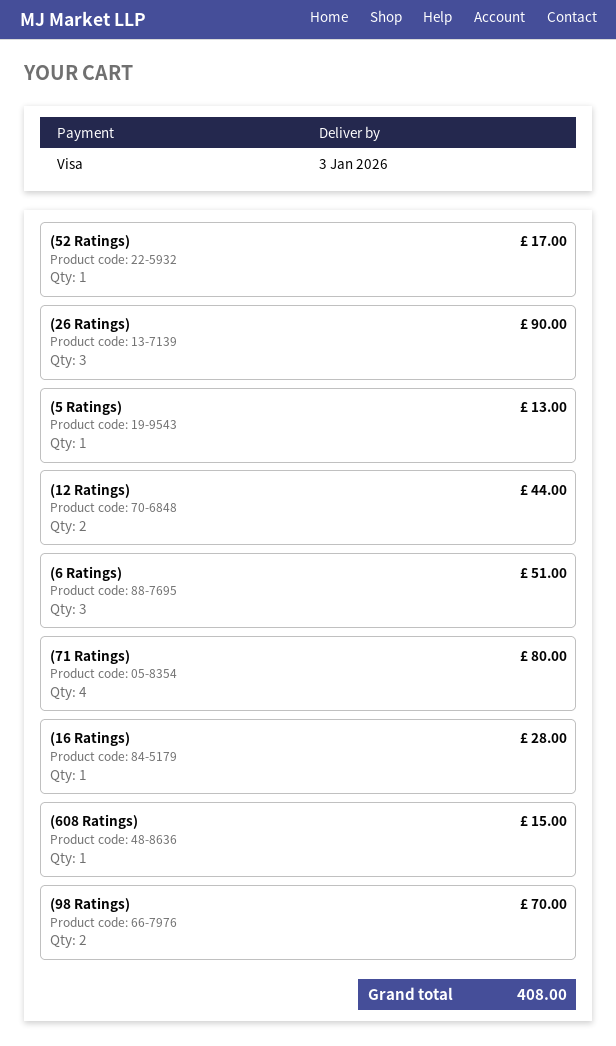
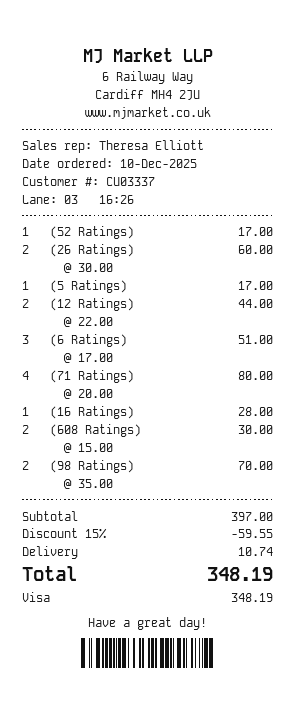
(26 Ratings): 3 for 90.00 -> 2 for 60.00
(5 Ratings): 1 for 13.00 -> 1 for 17.00
(608 Ratings): 1 for 15.00 -> 2 for 30.00
discount: none -> 15% = 59.55
shipping: none -> 10.74
total: 408.00 -> 348.19

